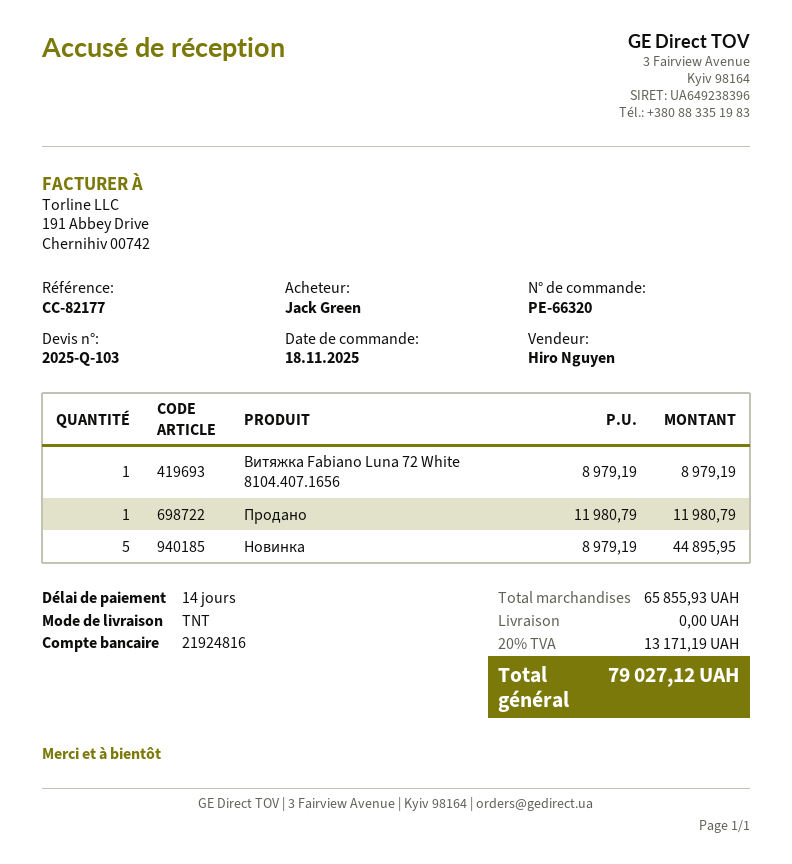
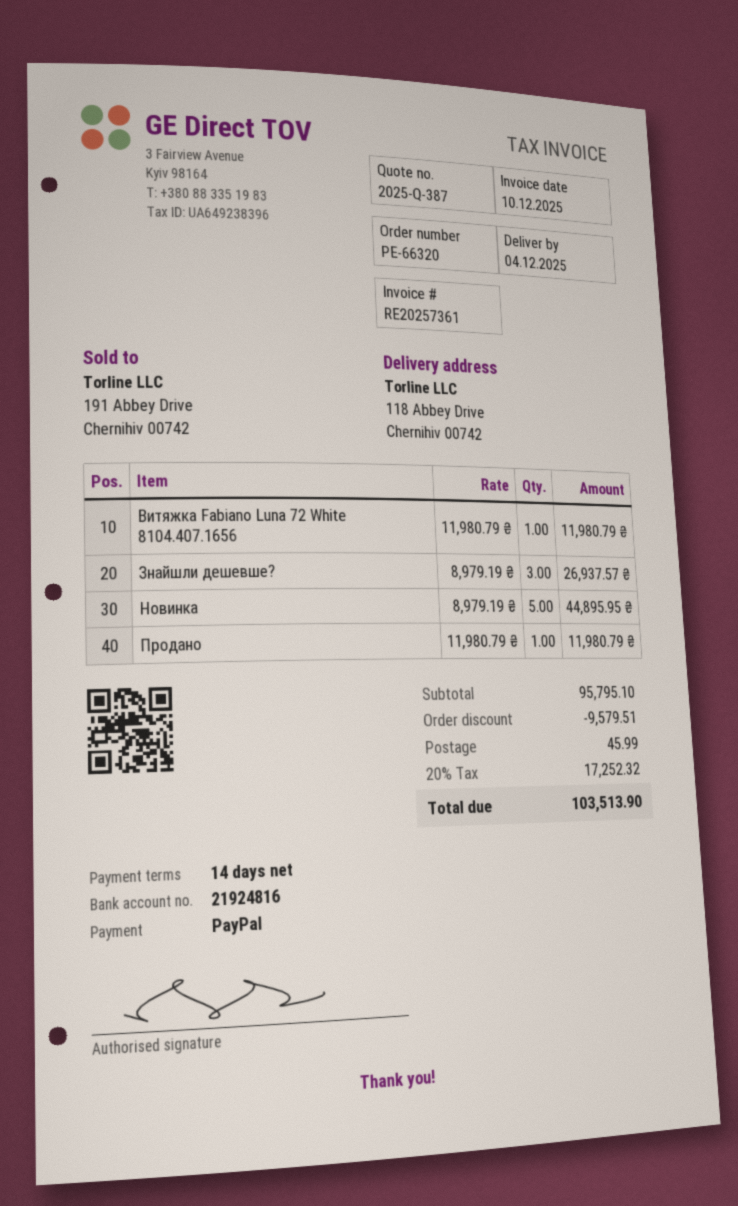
quote number: 2025-Q-103 -> 2025-Q-387
Витяжка Fabiano Luna 72 White 8104.407.1656: 1 x 8979.19 = 8979.19 -> 1 x 11980.79 = 11980.79
Знайшли дешевше?: none -> 3 x 8979.19 = 26937.57
subtotal: 65855.93 -> 95795.10
discount: none -> 9579.51
shipping: 0.00 -> 45.99
tax: 20% = 13171.19 -> 20% = 17252.32
total: 79027.12 -> 103513.90

